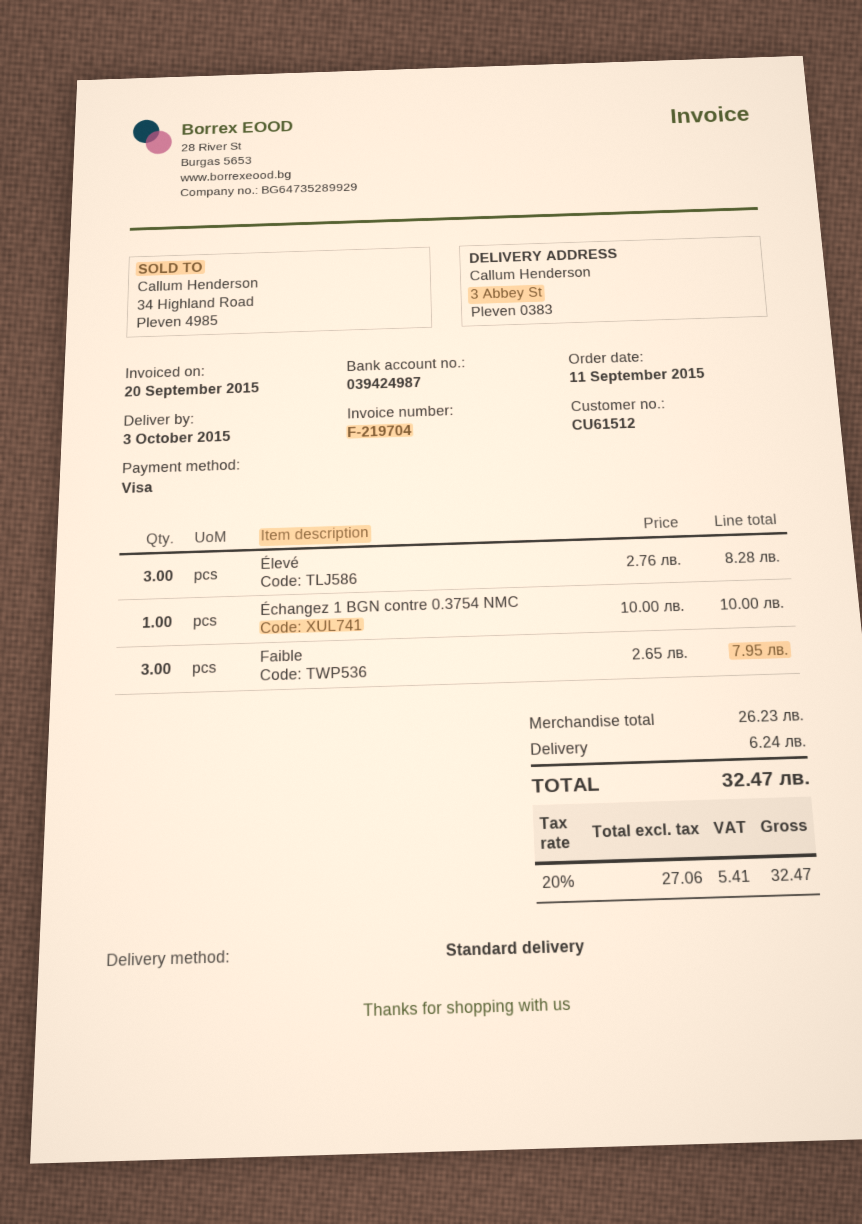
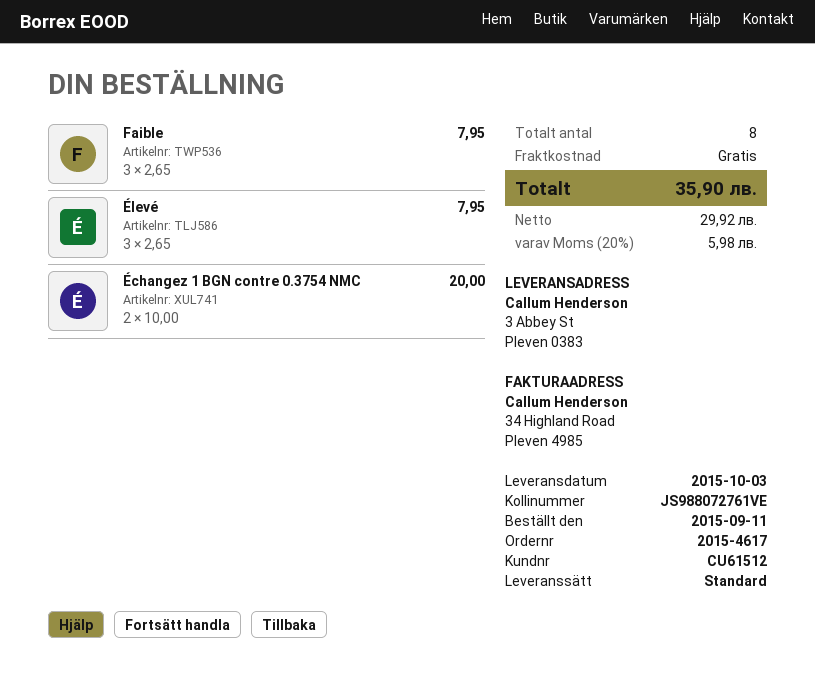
Élevé: 3 x 2.76 = 8.28 -> 3 x 2.65 = 7.95
Échangez 1 BGN contre 0.3754 NMC: 1 x 10.00 = 10.00 -> 2 x 10.00 = 20.00
shipping: 6.24 -> 0.00
net: 27.06 -> 29.92
tax: 20% = 5.41 -> 20% = 5.98
total: 32.47 -> 35.90

